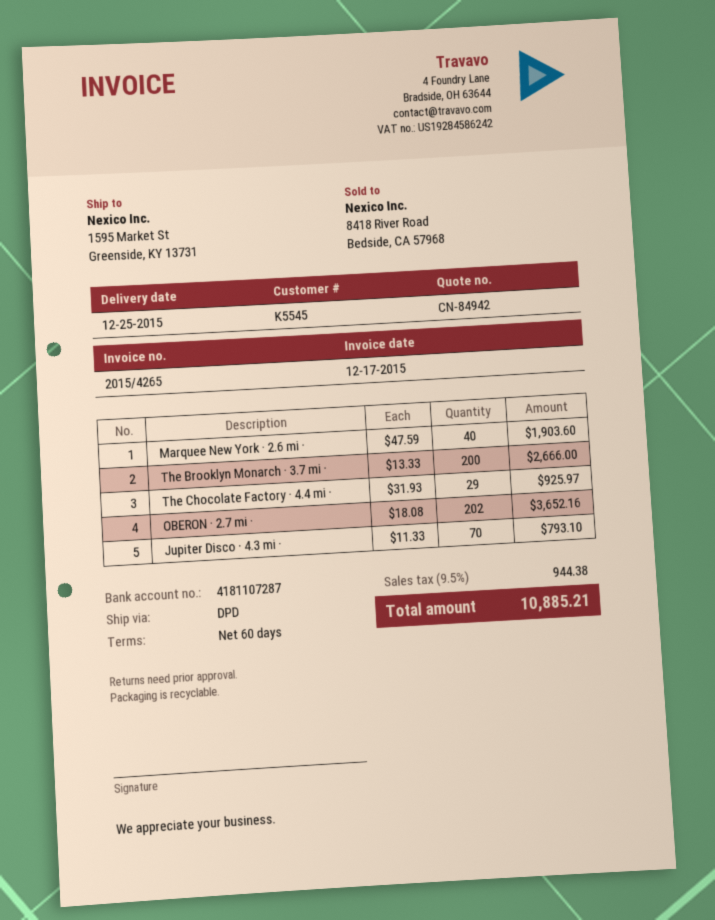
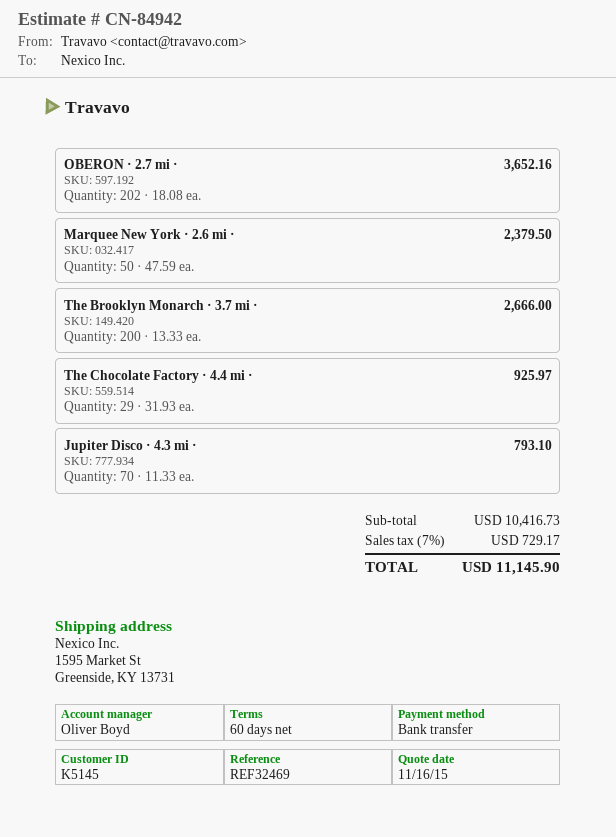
customer number: K5545 -> K5145
Marquee New York · 2.6 mi ·: 40 x 47.59 = 1903.60 -> 50 x 47.59 = 2379.50
tax: 9.5% = 944.38 -> 7% = 729.17
total: 10885.21 -> 11145.90

